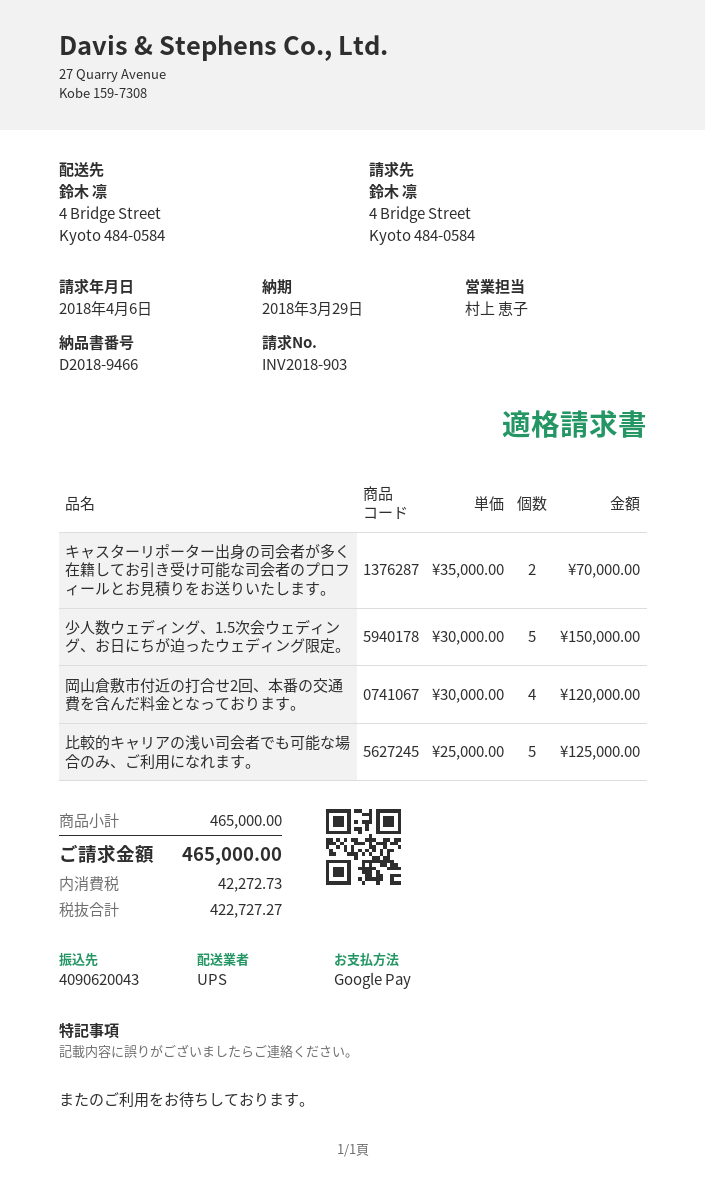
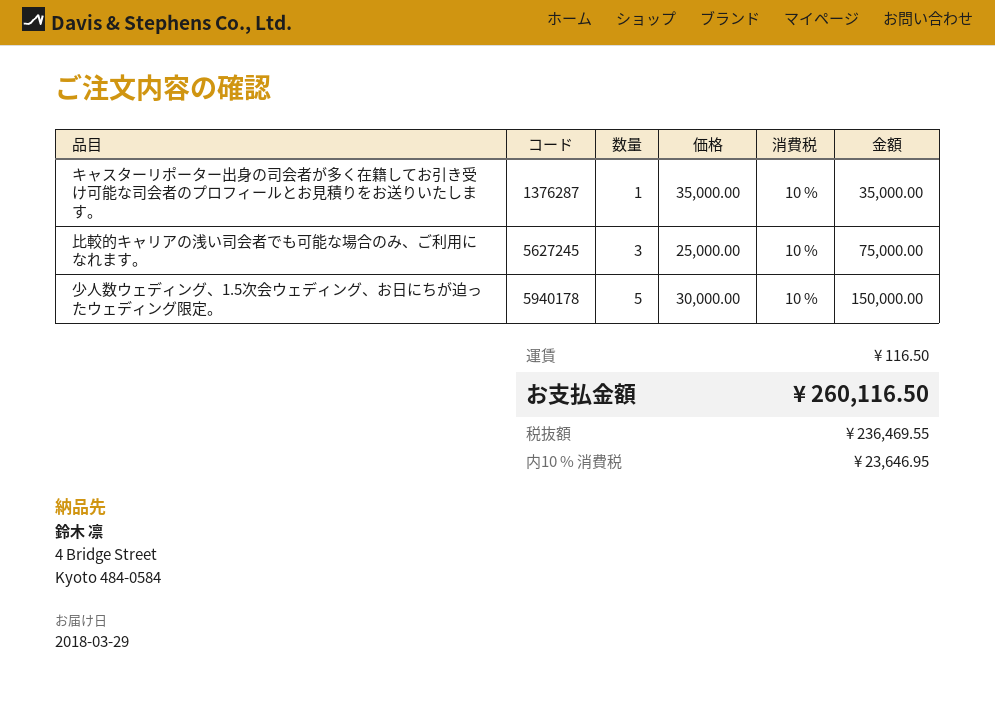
キャスターリポーター出身の司会者が多く在籍してお引き受け可能な司会者のプロフィールとお見積りをお送りいたします。: 2 x 35000.00 = 70000.00 -> 1 x 35000.00 = 35000.00
岡山倉敷市付近の打合せ2回、本番の交通費を含んだ料金となっております。: 4 x 30000.00 = 120000.00 -> none
比較的キャリアの浅い司会者でも可能な場合のみ、ご利用になれます。: 5 x 25000.00 = 125000.00 -> 3 x 25000.00 = 75000.00
shipping: none -> 116.50
net: 422727.27 -> 236469.55
tax: 42272.73 -> 23646.95
total: 465000.00 -> 260116.50

